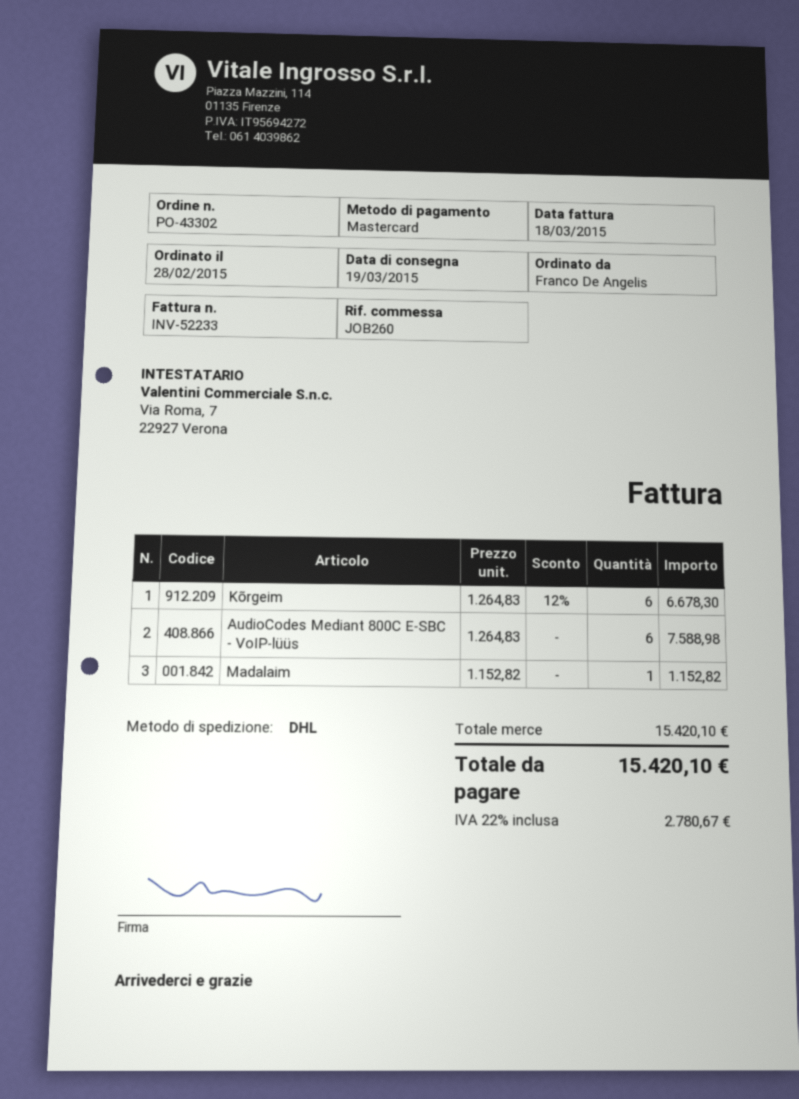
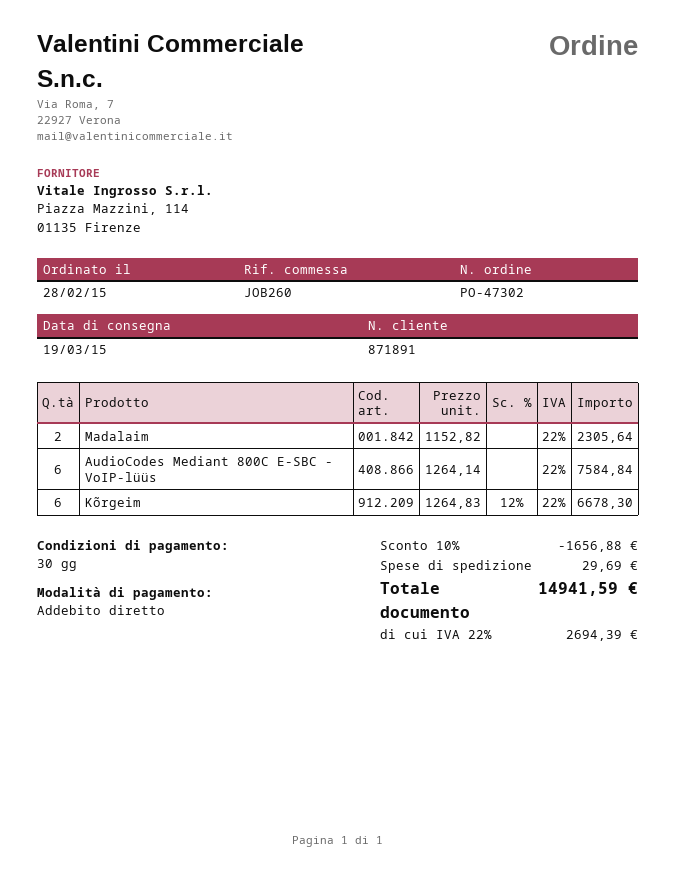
order number: PO-43302 -> PO-47302
payment method: Mastercard -> direct debit
AudioCodes Mediant 800C E-SBC - VoIP-lüüs: 6 x 1264.83 = 7588.98 -> 6 x 1264.14 = 7584.84
Madalaim: 1 x 1152.82 = 1152.82 -> 2 x 1152.82 = 2305.64
discount: none -> 10% = 1656.88
shipping: none -> 29.69
tax: 22% = 2780.67 -> 22% = 2694.39
total: 15420.10 -> 14941.59

